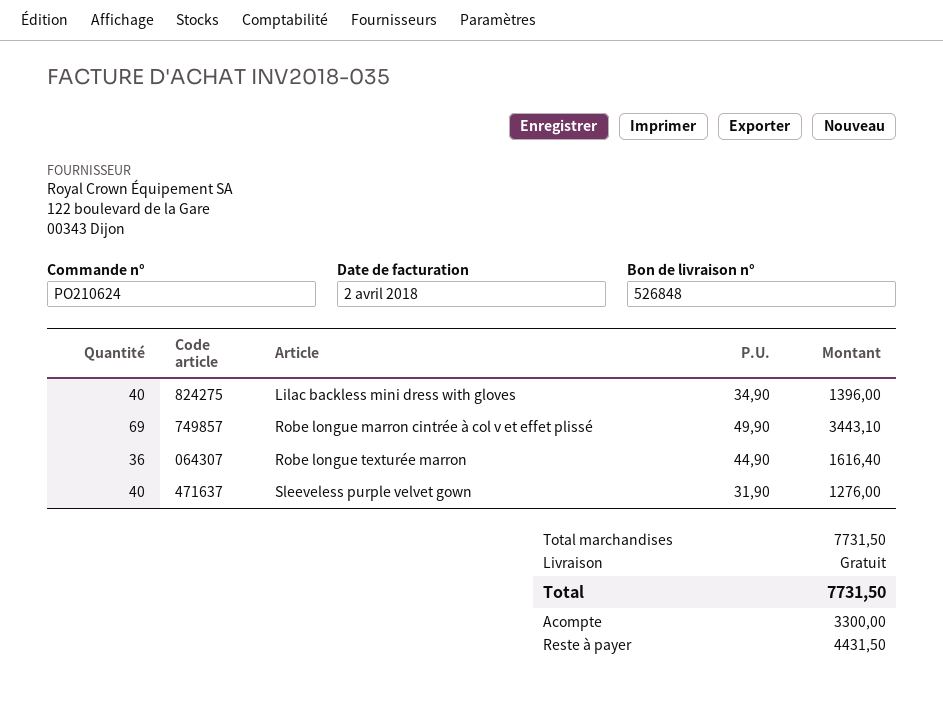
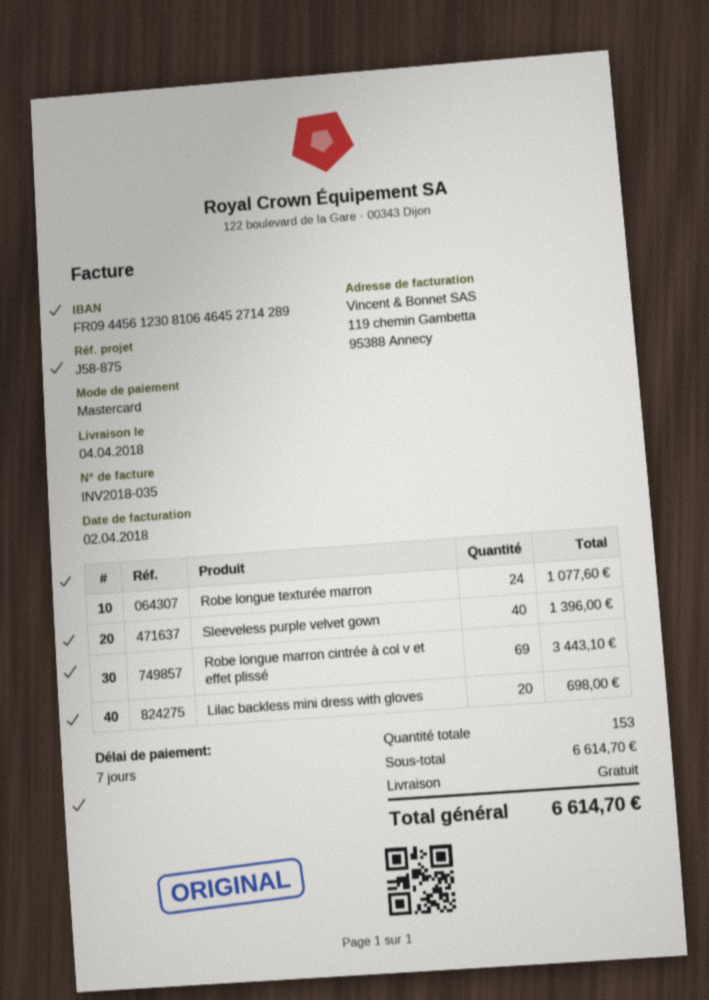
Lilac backless mini dress with gloves: 40 for 1396.00 -> 20 for 698.00
Robe longue texturée marron: 36 for 1616.40 -> 24 for 1077.60
Sleeveless purple velvet gown: 40 for 1276.00 -> 40 for 1396.00
subtotal: 7731.50 -> 6614.70
total: 7731.50 -> 6614.70

